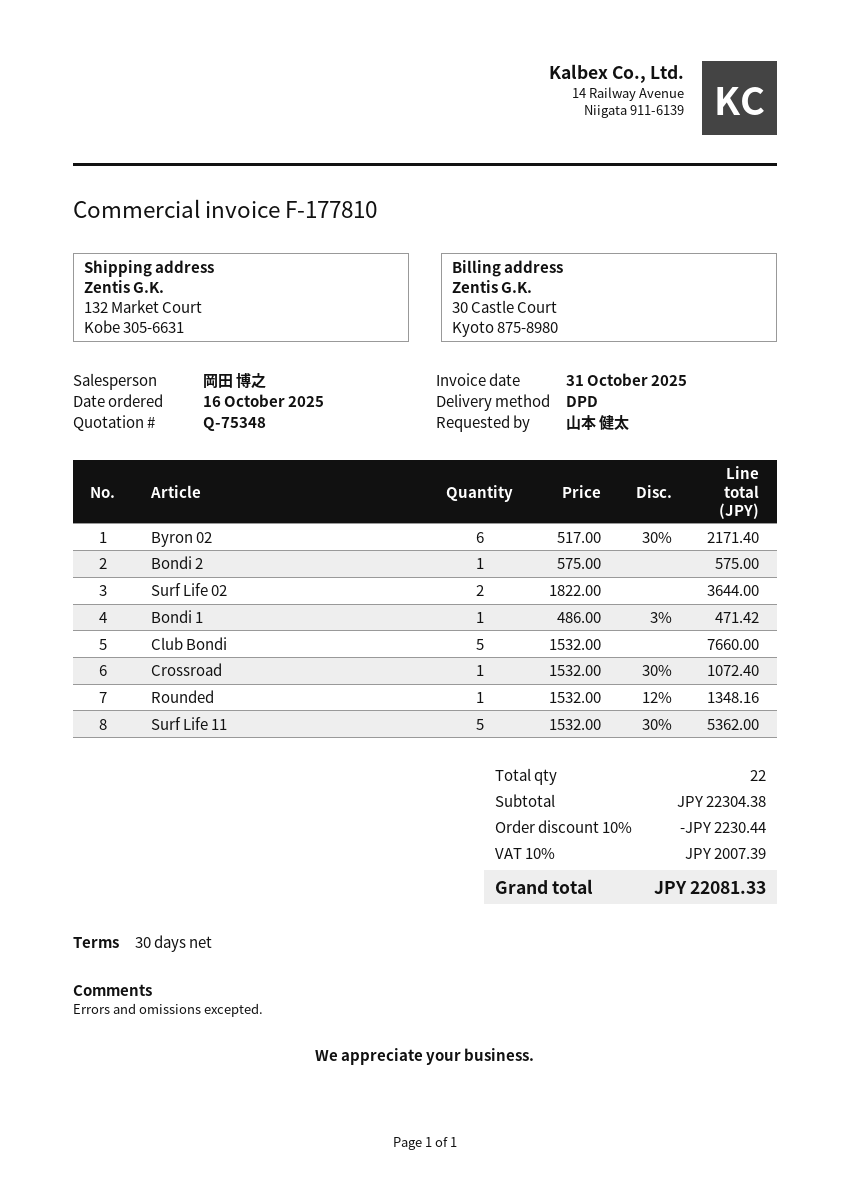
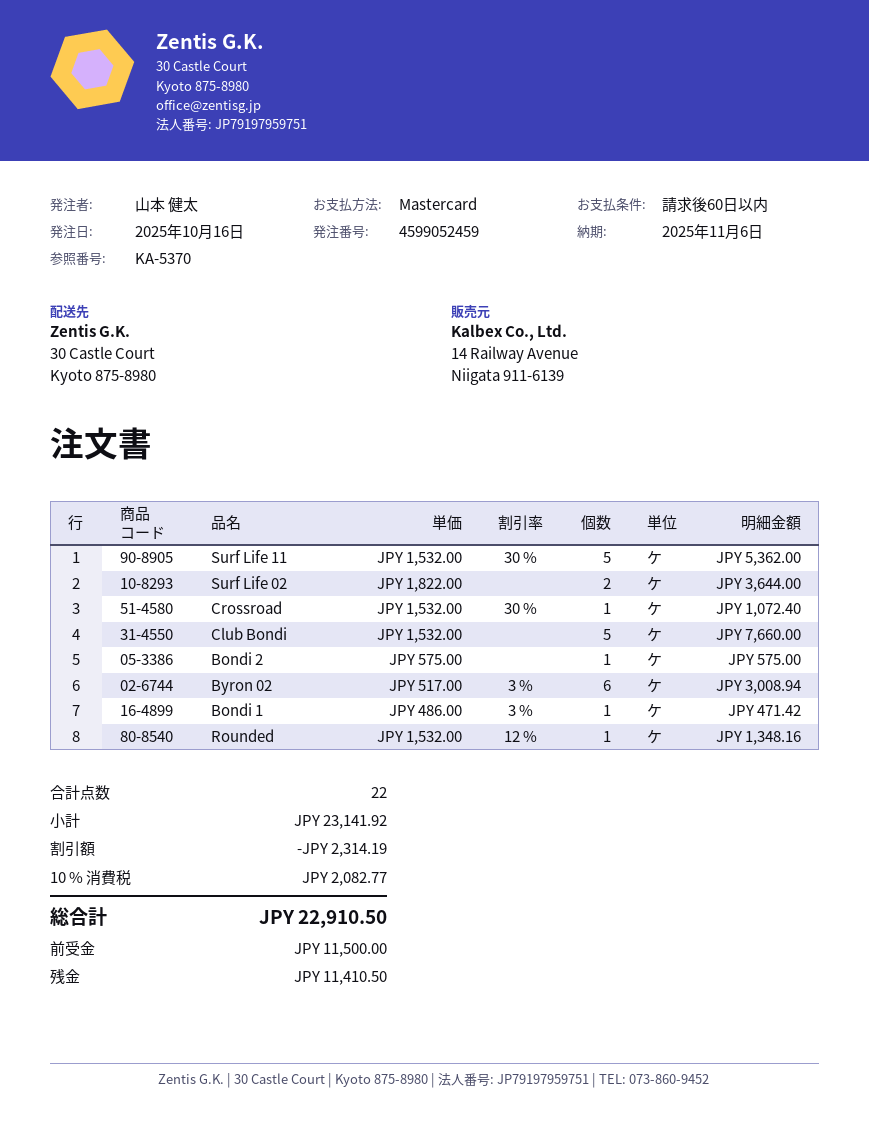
payment terms: 30 days -> 60 days
ship to: 132 Market Court, Kobe 305-6631 -> 30 Castle Court, Kyoto 875-8980
Byron 02: 6 x 517.00 - 30% = 2171.40 -> 6 x 517.00 - 3% = 3008.94
subtotal: 22304.38 -> 23141.92
discount: 2230.44 -> 2314.19
tax: 10% = 2007.39 -> 10% = 2082.77
total: 22081.33 -> 22910.50

